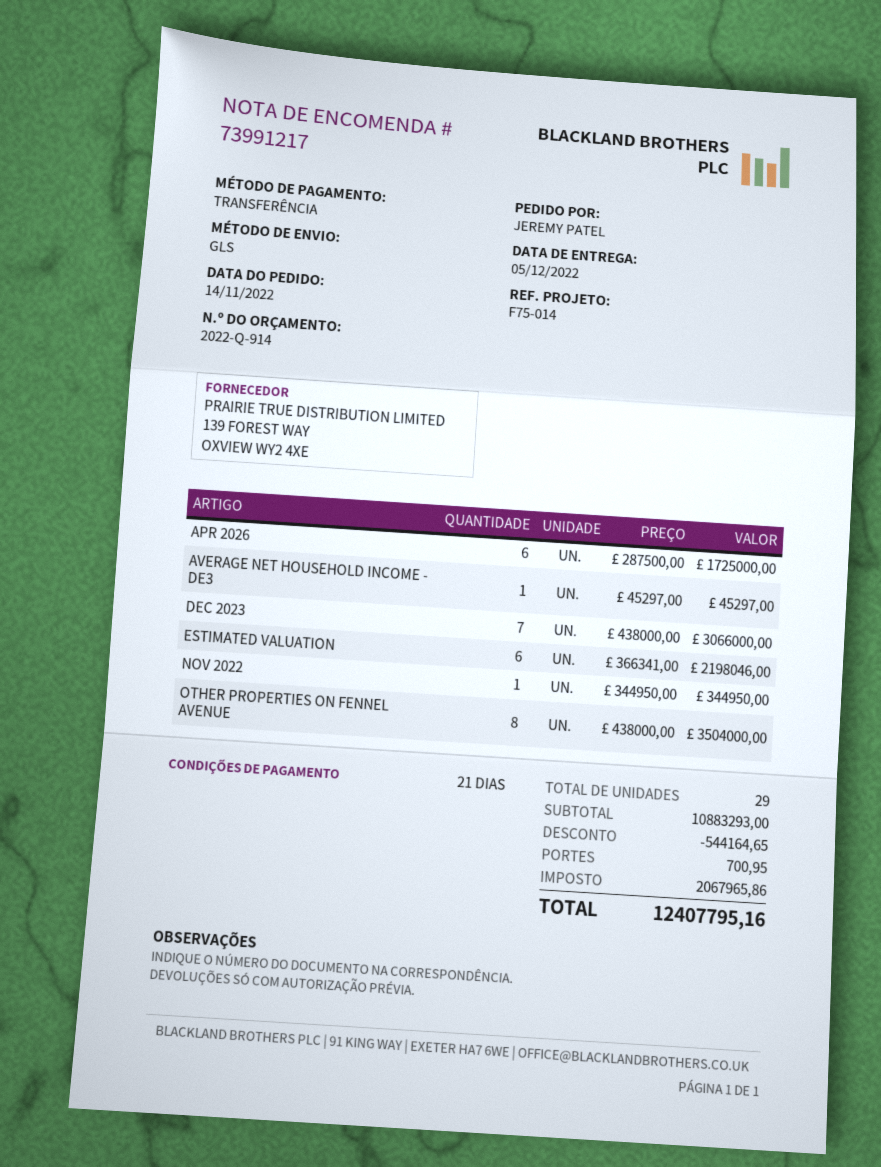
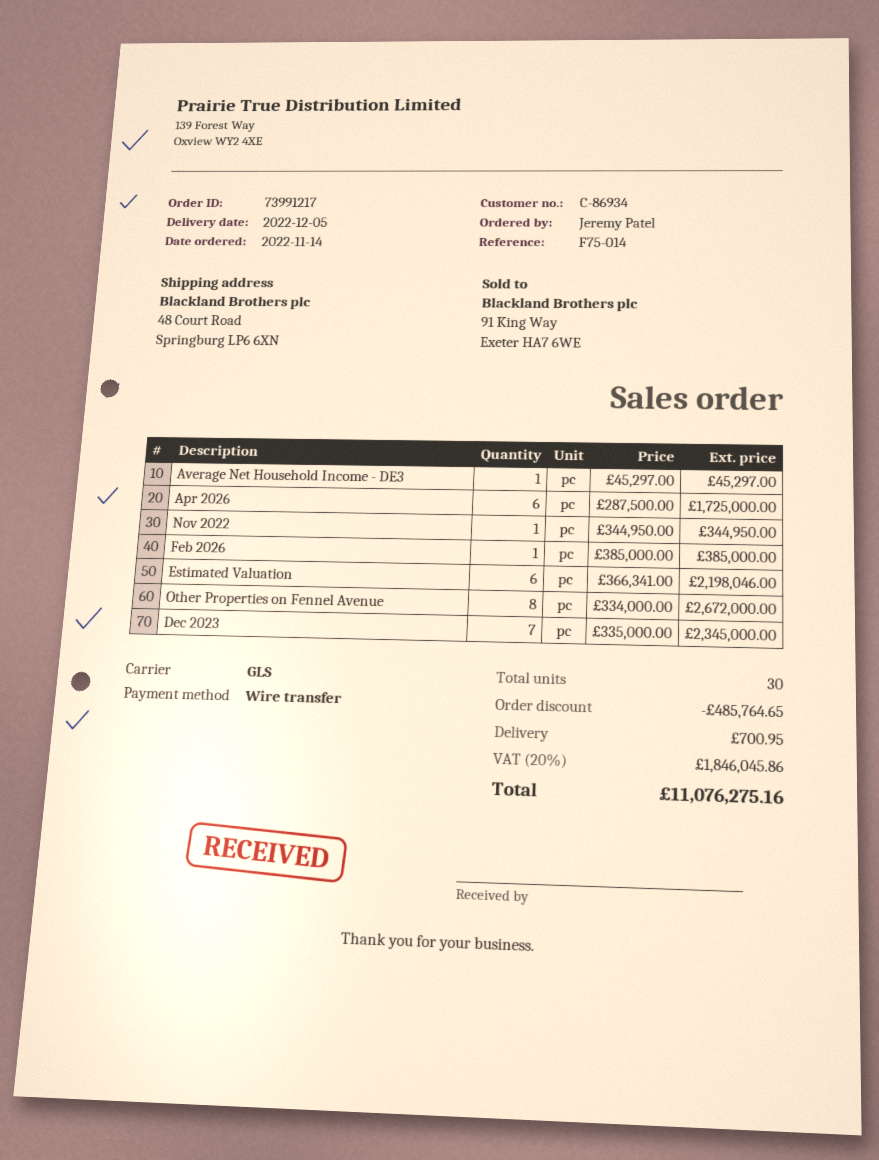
DEC 2023: 7 x 438000.00 = 3066000.00 -> 7 x 335000.00 = 2345000.00
OTHER PROPERTIES ON FENNEL AVENUE: 8 x 438000.00 = 3504000.00 -> 8 x 334000.00 = 2672000.00
Feb 2026: none -> 1 x 385000.00 = 385000.00
total quantity: 29 -> 30
discount: 544164.65 -> 485764.65
tax: 2067965.86 -> 1846045.86
total: 12407795.16 -> 11076275.16

